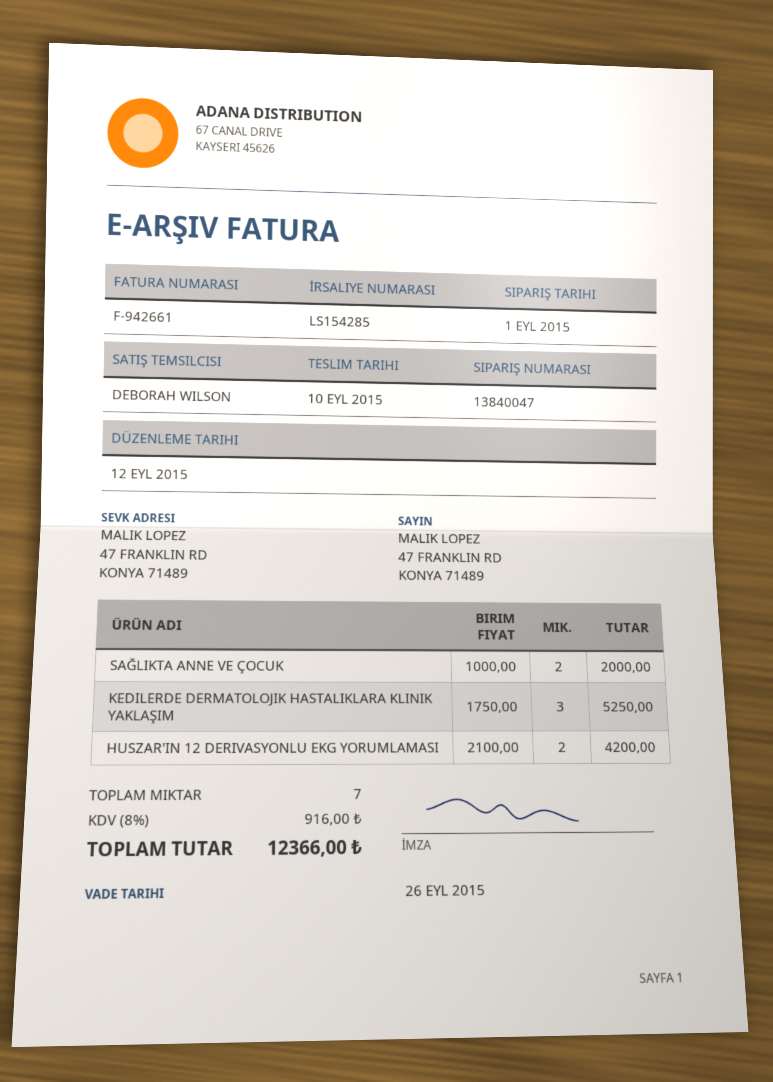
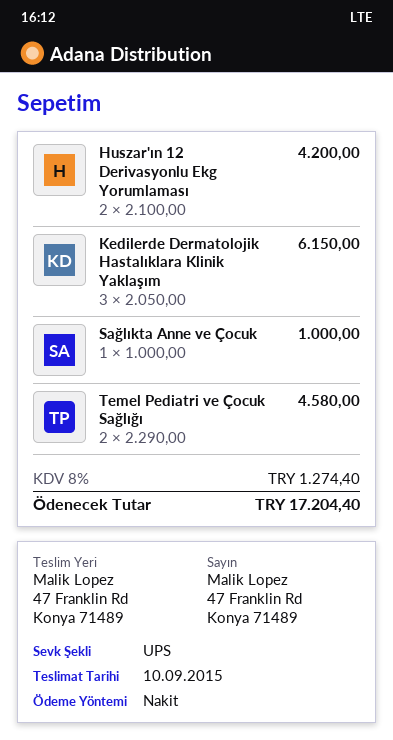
SAĞLIKTA ANNE VE ÇOCUK: 2 x 1000.00 = 2000.00 -> 1 x 1000.00 = 1000.00
KEDILERDE DERMATOLOJIK HASTALIKLARA KLINIK YAKLAŞIM: 3 x 1750.00 = 5250.00 -> 3 x 2050.00 = 6150.00
Temel Pediatri ve Çocuk Sağlığı: none -> 2 x 2290.00 = 4580.00
tax: 8% = 916.00 -> 8% = 1274.40
total: 12366.00 -> 17204.40

